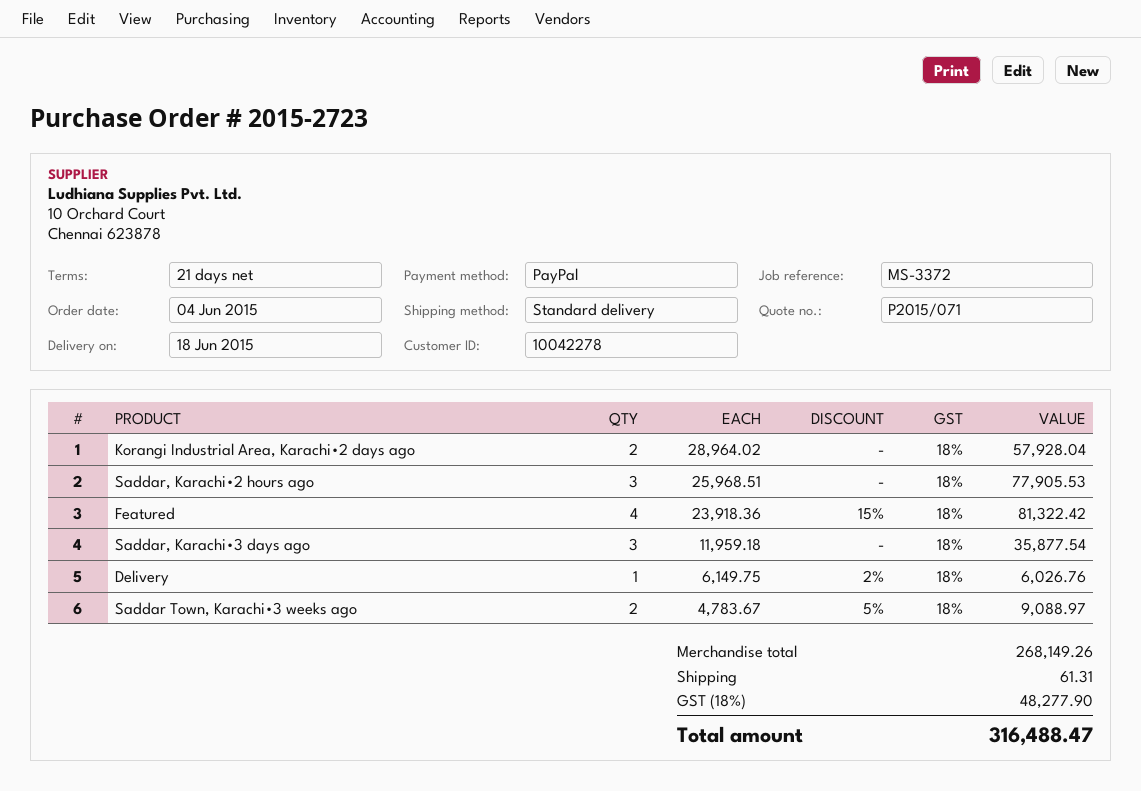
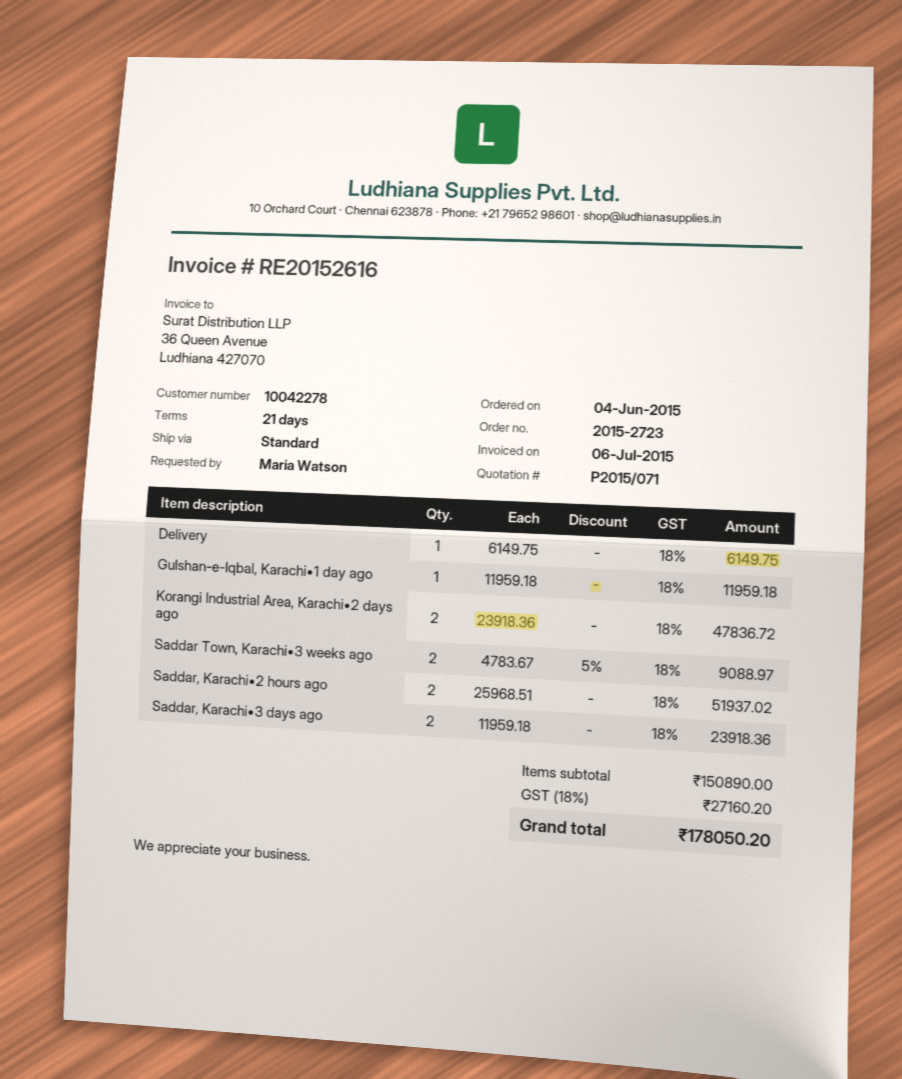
Korangi Industrial Area, Karachi•2 days ago: 2 x 28964.02 = 57928.04 -> 2 x 23918.36 = 47836.72
Saddar, Karachi•2 hours ago: 3 x 25968.51 = 77905.53 -> 2 x 25968.51 = 51937.02
Featured: 4 x 23918.36 - 15% = 81322.42 -> none
Saddar, Karachi•3 days ago: 3 x 11959.18 = 35877.54 -> 2 x 11959.18 = 23918.36
Delivery: 1 x 6149.75 - 2% = 6026.76 -> 1 x 6149.75 = 6149.75
Gulshan-e-Iqbal, Karachi•1 day ago: none -> 1 x 11959.18 = 11959.18
subtotal: 268149.26 -> 150890.00
shipping: 61.31 -> none
tax: 18% = 48277.90 -> 18% = 27160.20
total: 316488.47 -> 178050.20

